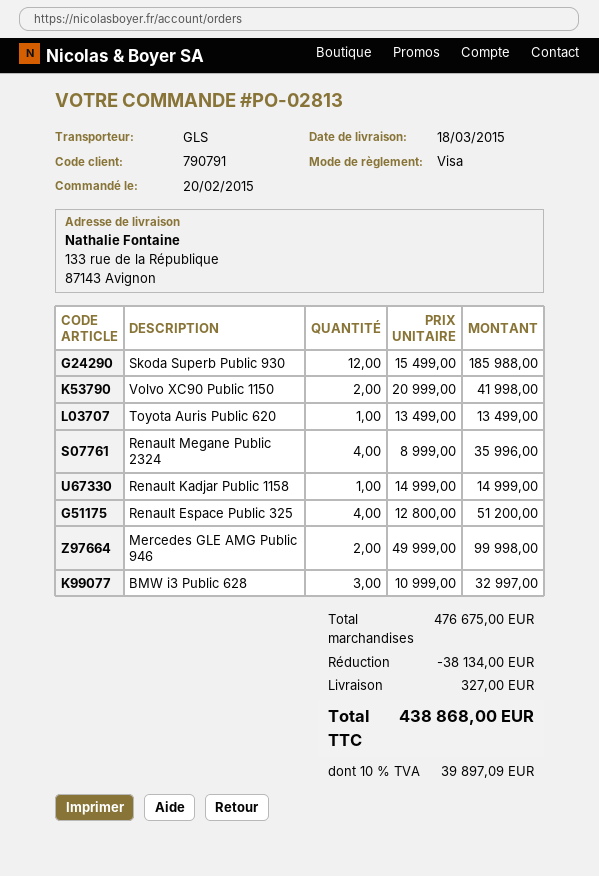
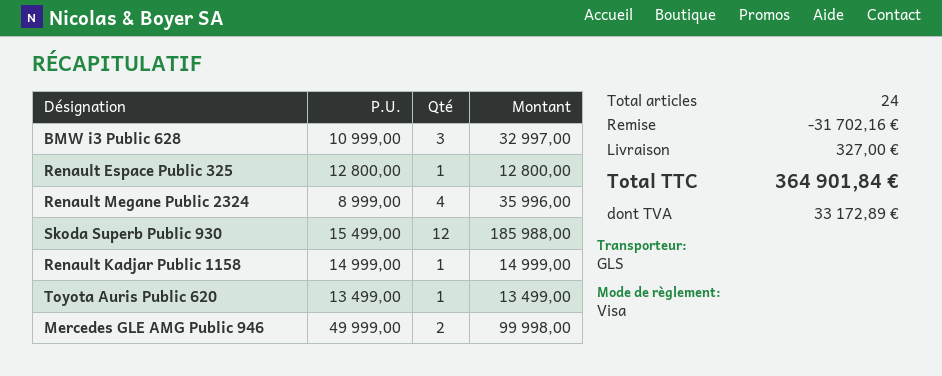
Volvo XC90 Public 1150: 2 x 20999.00 = 41998.00 -> none
Renault Espace Public 325: 4 x 12800.00 = 51200.00 -> 1 x 12800.00 = 12800.00
discount: 38134.00 -> 31702.16
tax: 39897.09 -> 33172.89
total: 438868.00 -> 364901.84

